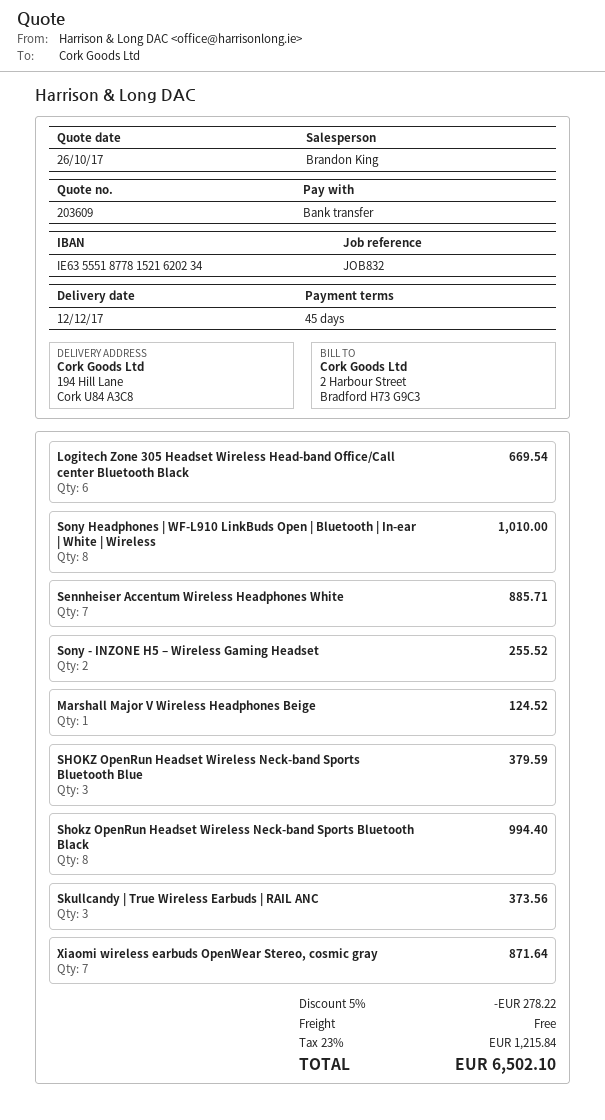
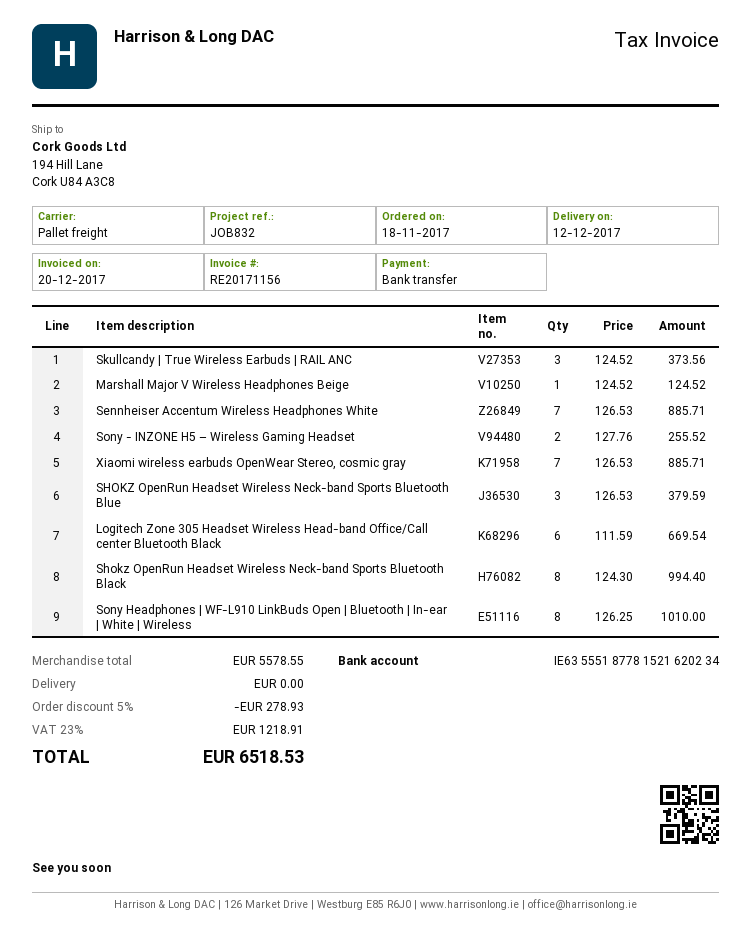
Xiaomi wireless earbuds OpenWear Stereo, cosmic gray: 7 for 871.64 -> 7 for 885.71
discount: 5% = 278.22 -> 5% = 278.93
tax: 23% = 1215.84 -> 23% = 1218.91
total: 6502.10 -> 6518.53

